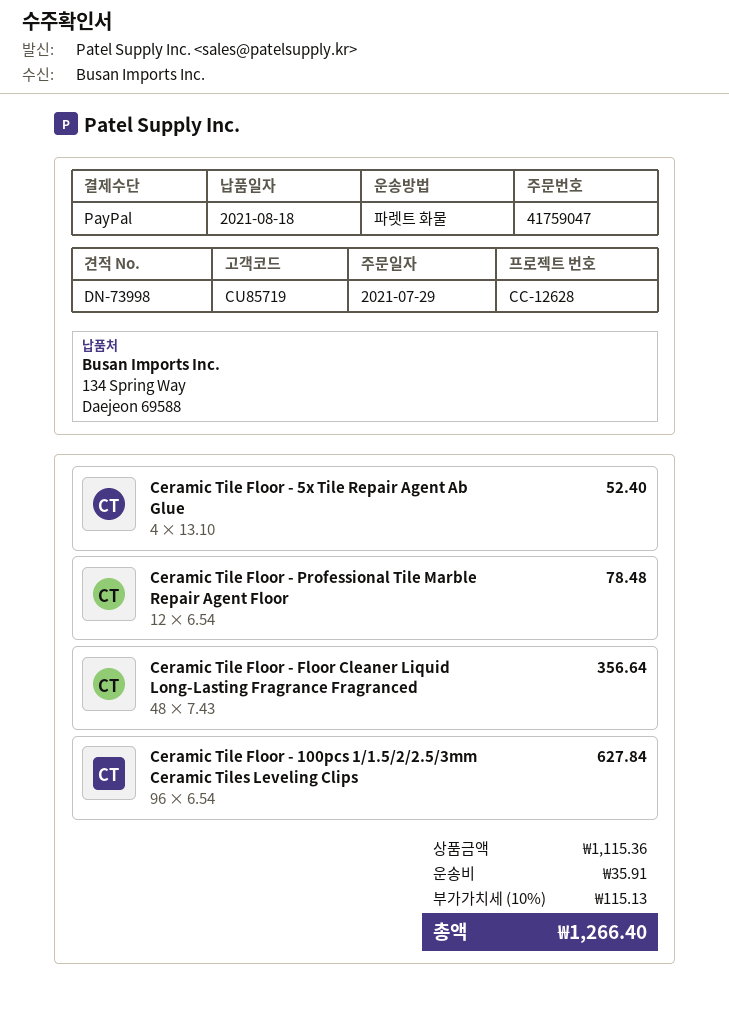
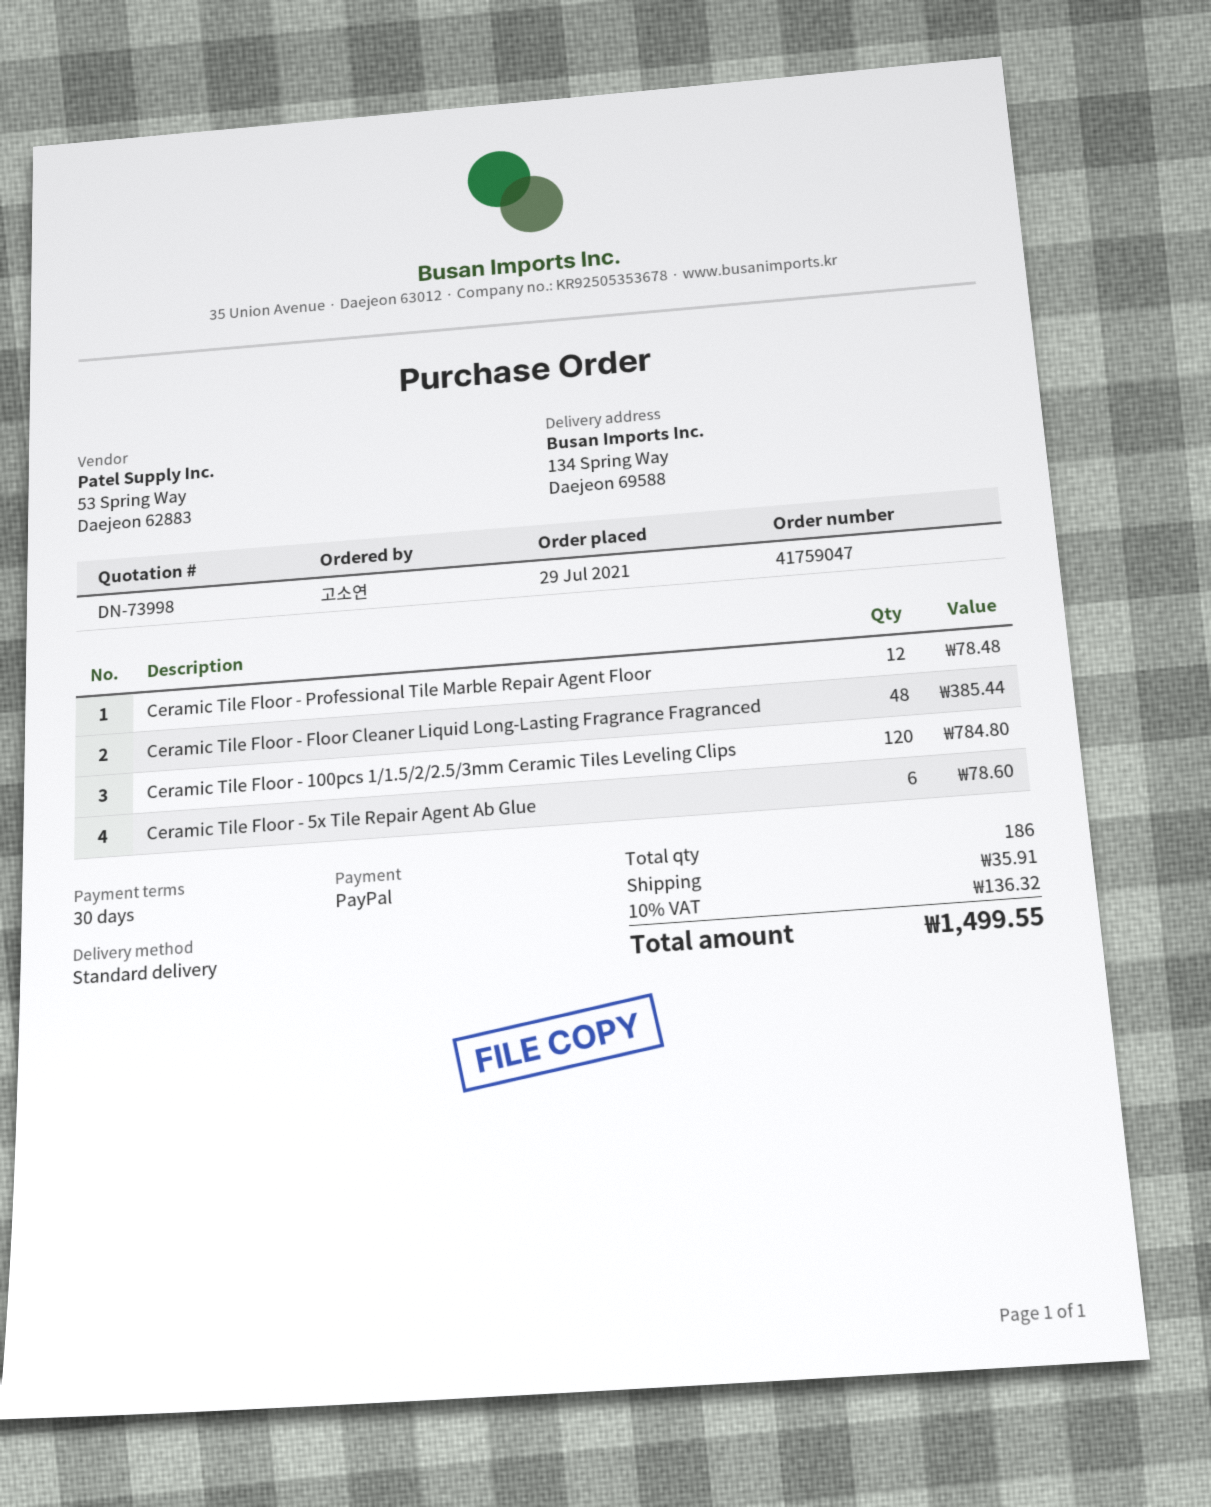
shipping method: pallet freight -> standard
Ceramic Tile Floor - 5x Tile Repair Agent Ab Glue: 4 for 52.40 -> 6 for 78.60
Ceramic Tile Floor - Floor Cleaner Liquid Long-Lasting Fragrance Fragranced: 48 for 356.64 -> 48 for 385.44
Ceramic Tile Floor - 100pcs 1/1.5/2/2.5/3mm Ceramic Tiles Leveling Clips: 96 for 627.84 -> 120 for 784.80
tax: 10% = 115.13 -> 10% = 136.32
total: 1266.40 -> 1499.55

